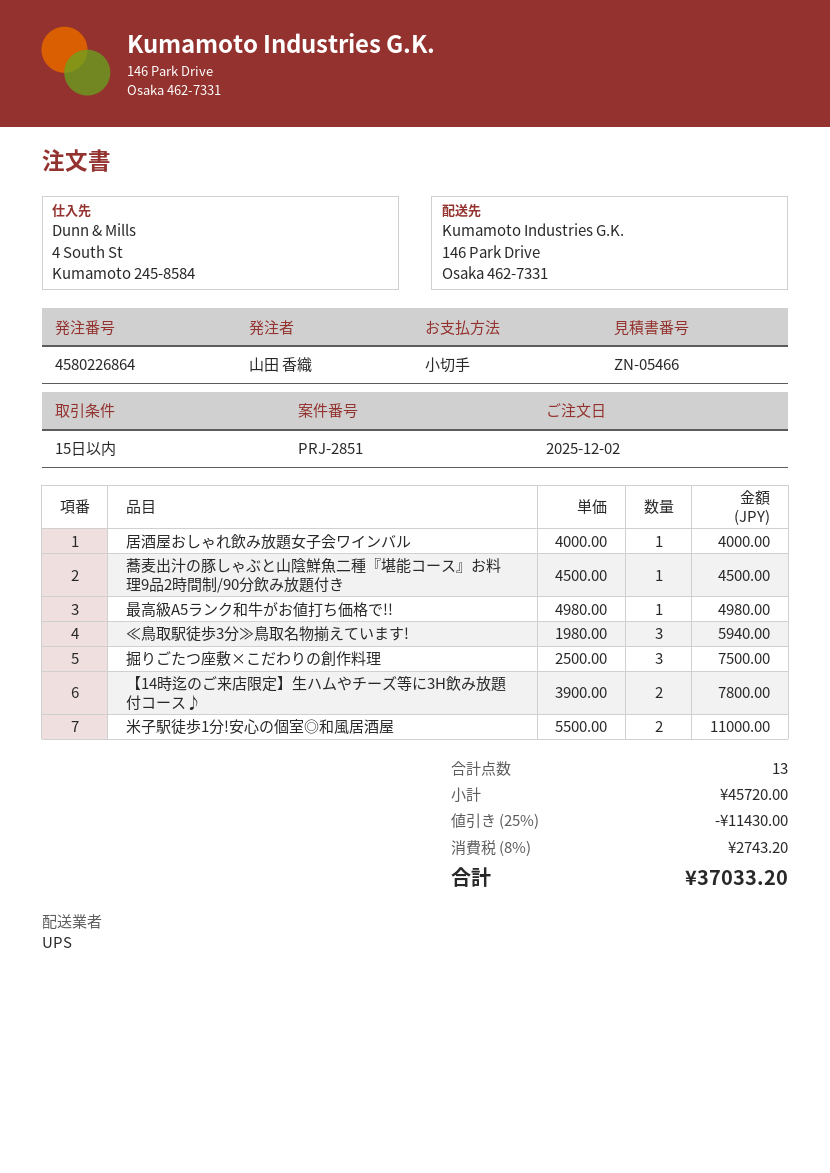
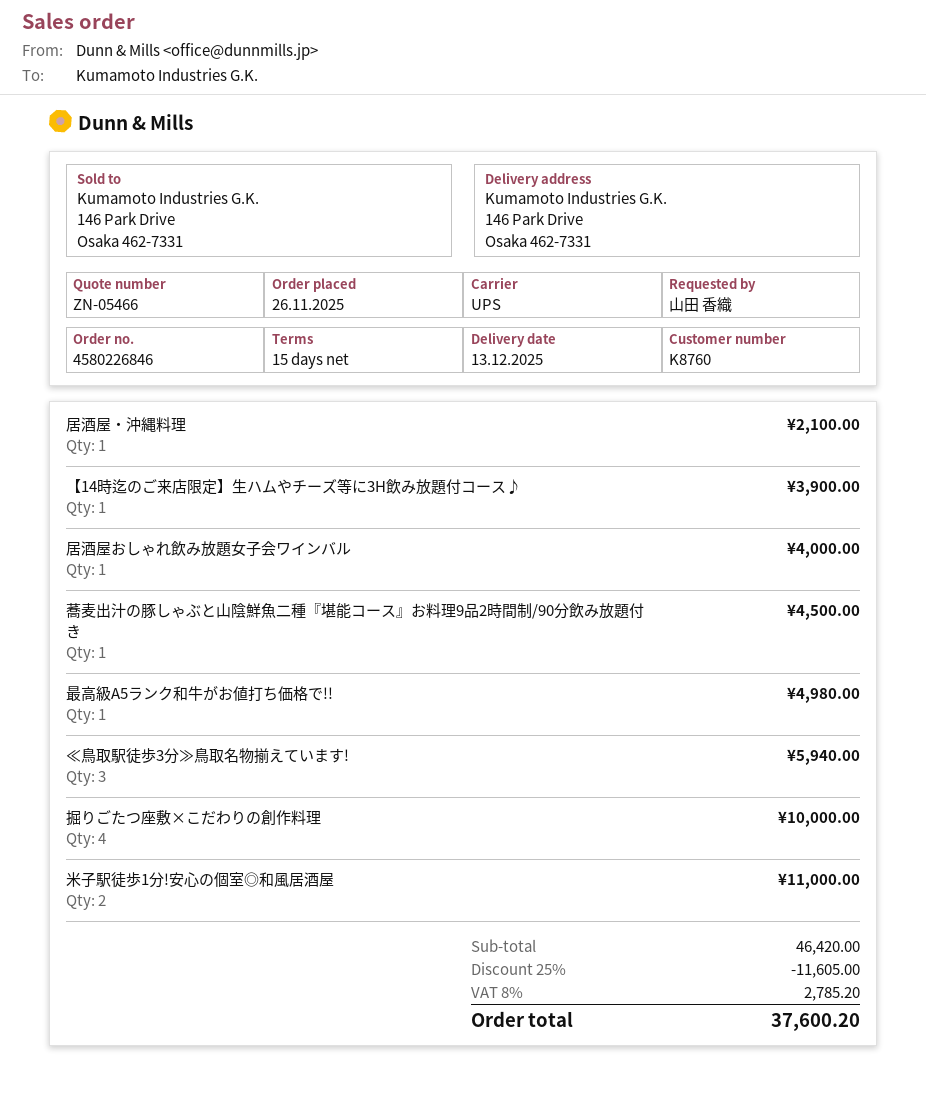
order number: 4580226864 -> 4580226846
order date: 2025-12-02 -> 2025-11-26
掘りごたつ座敷×こだわりの創作料理: 3 for 7500.00 -> 4 for 10000.00
【14時迄のご来店限定】生ハムやチーズ等に3H飲み放題付コース♪: 2 for 7800.00 -> 1 for 3900.00
居酒屋・沖縄料理: none -> 1 for 2100.00
subtotal: 45720.00 -> 46420.00
discount: 25% = 11430.00 -> 25% = 11605.00
tax: 8% = 2743.20 -> 8% = 2785.20
total: 37033.20 -> 37600.20

